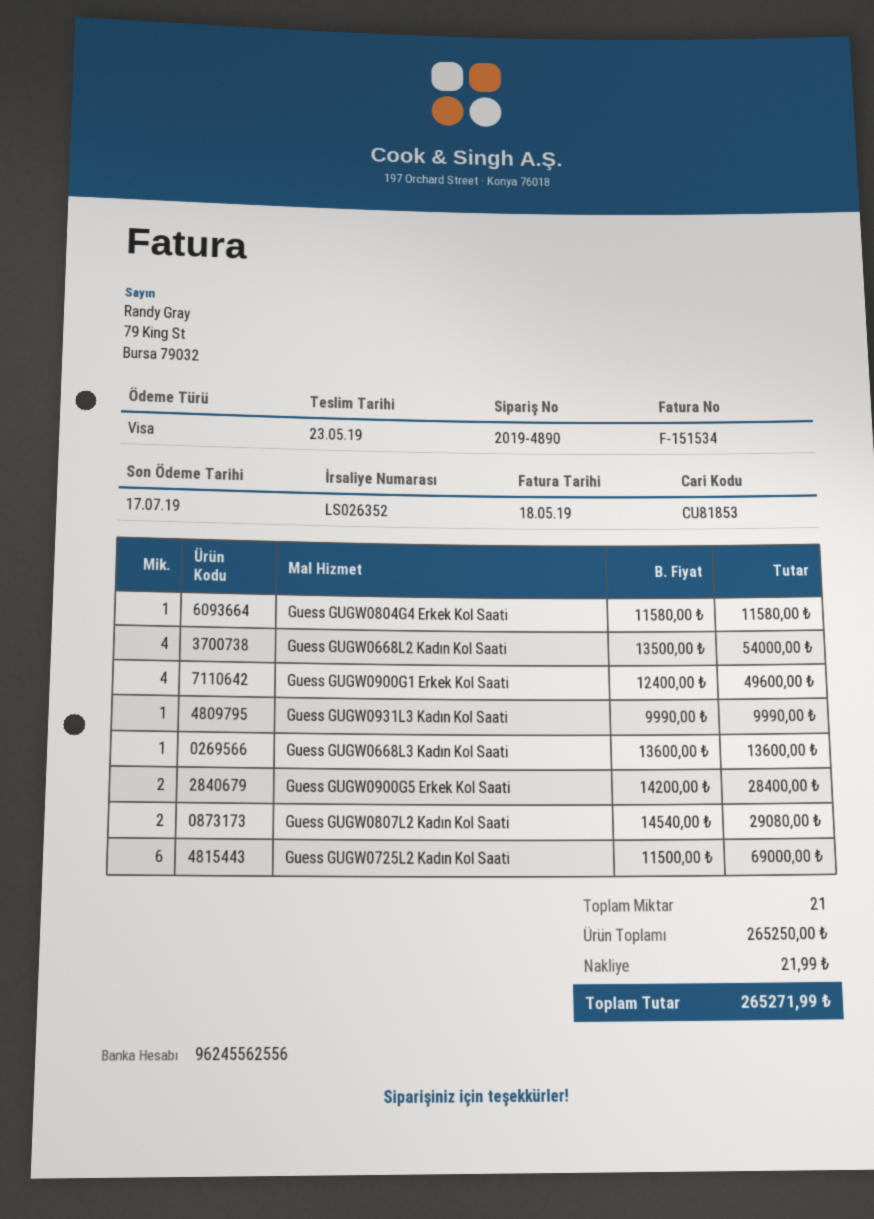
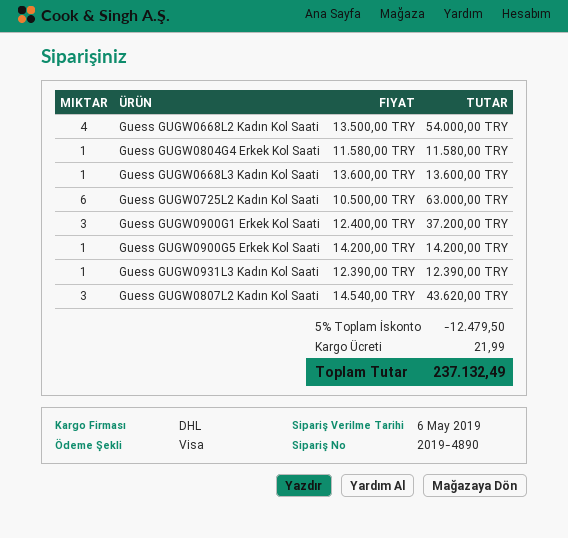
Guess GUGW0900G1 Erkek Kol Saati: 4 x 12400.00 = 49600.00 -> 3 x 12400.00 = 37200.00
Guess GUGW0931L3 Kadın Kol Saati: 1 x 9990.00 = 9990.00 -> 1 x 12390.00 = 12390.00
Guess GUGW0900G5 Erkek Kol Saati: 2 x 14200.00 = 28400.00 -> 1 x 14200.00 = 14200.00
Guess GUGW0807L2 Kadın Kol Saati: 2 x 14540.00 = 29080.00 -> 3 x 14540.00 = 43620.00
Guess GUGW0725L2 Kadın Kol Saati: 6 x 11500.00 = 69000.00 -> 6 x 10500.00 = 63000.00
discount: none -> 5% = 12479.50
total: 265271.99 -> 237132.49

